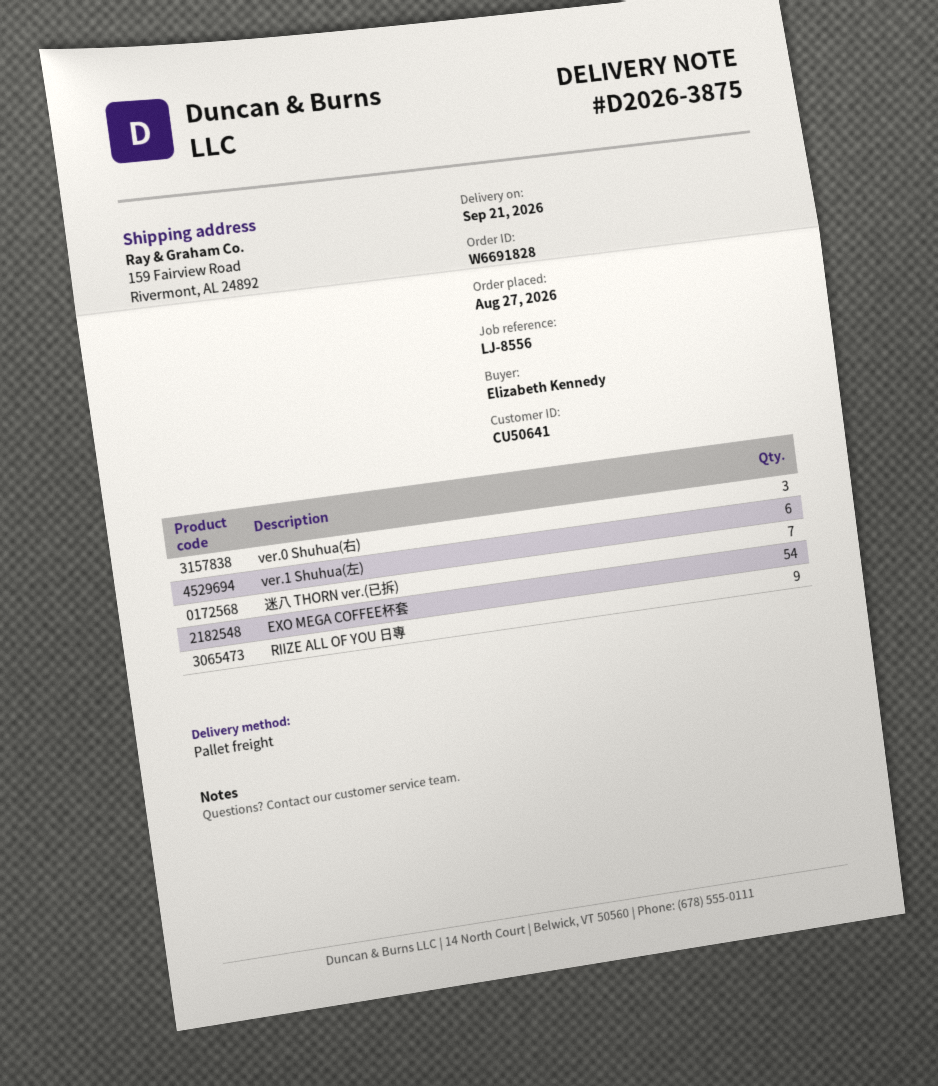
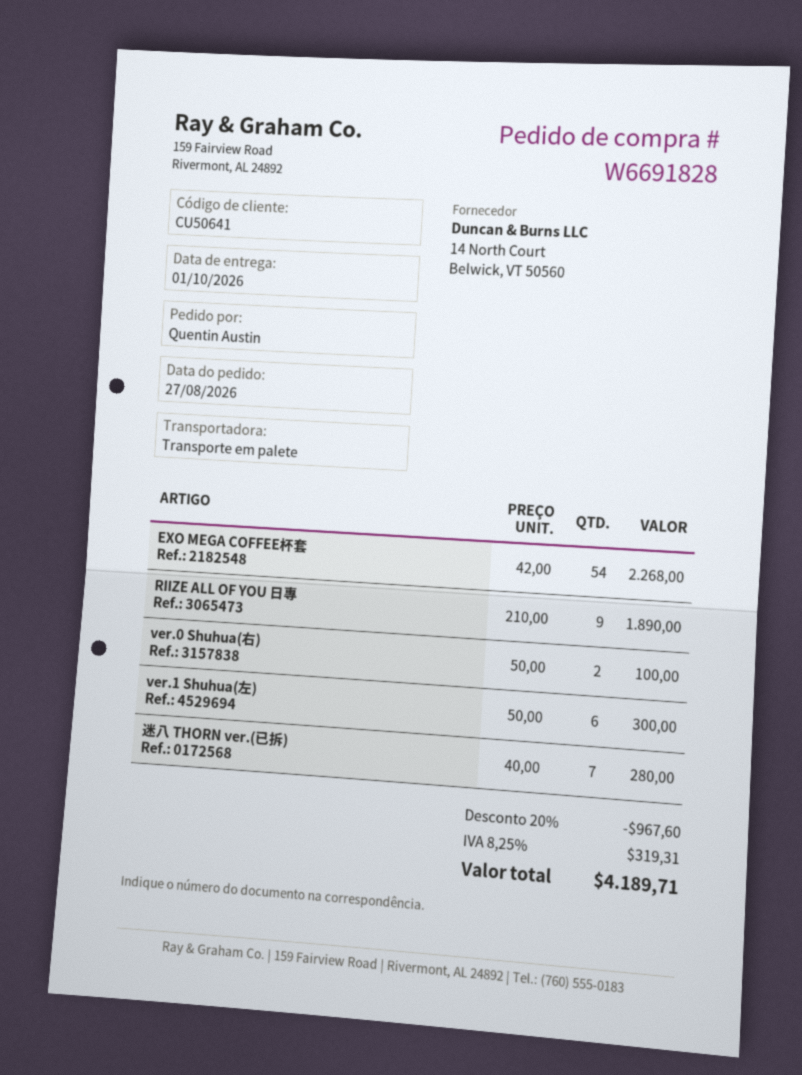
delivery date: 2026-09-21 -> 2026-10-01
ordered by: Elizabeth Kennedy -> Quentin Austin
ver.0 Shuhua(右): 3 -> 2

